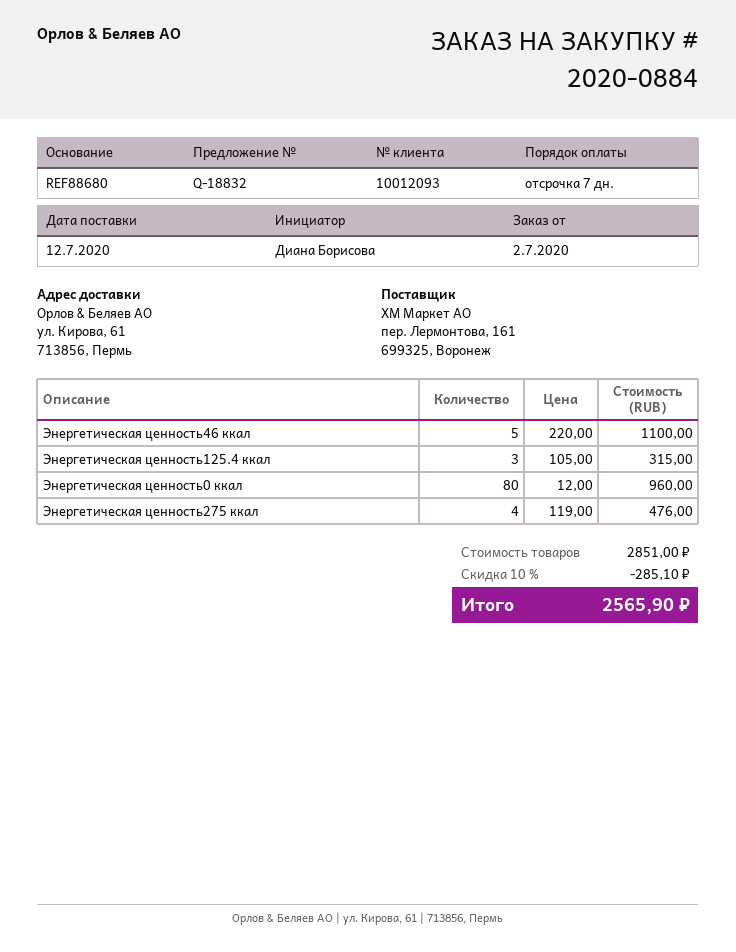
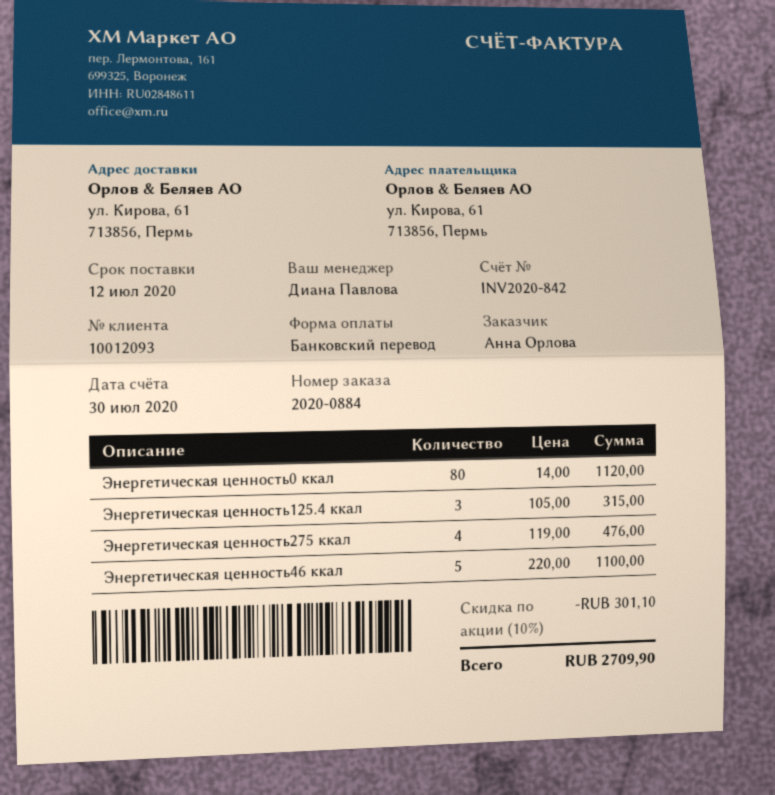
ordered by: Диана Борисова -> Анна Орлова
Энергетическая ценность0 ккал: 80 x 12.00 = 960.00 -> 80 x 14.00 = 1120.00
discount: 10% = 285.10 -> 10% = 301.10
total: 2565.90 -> 2709.90

